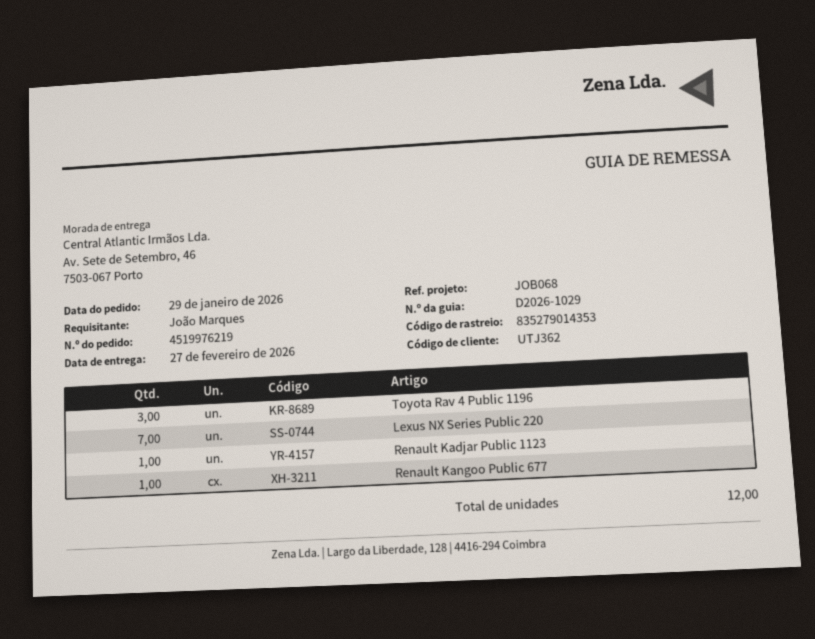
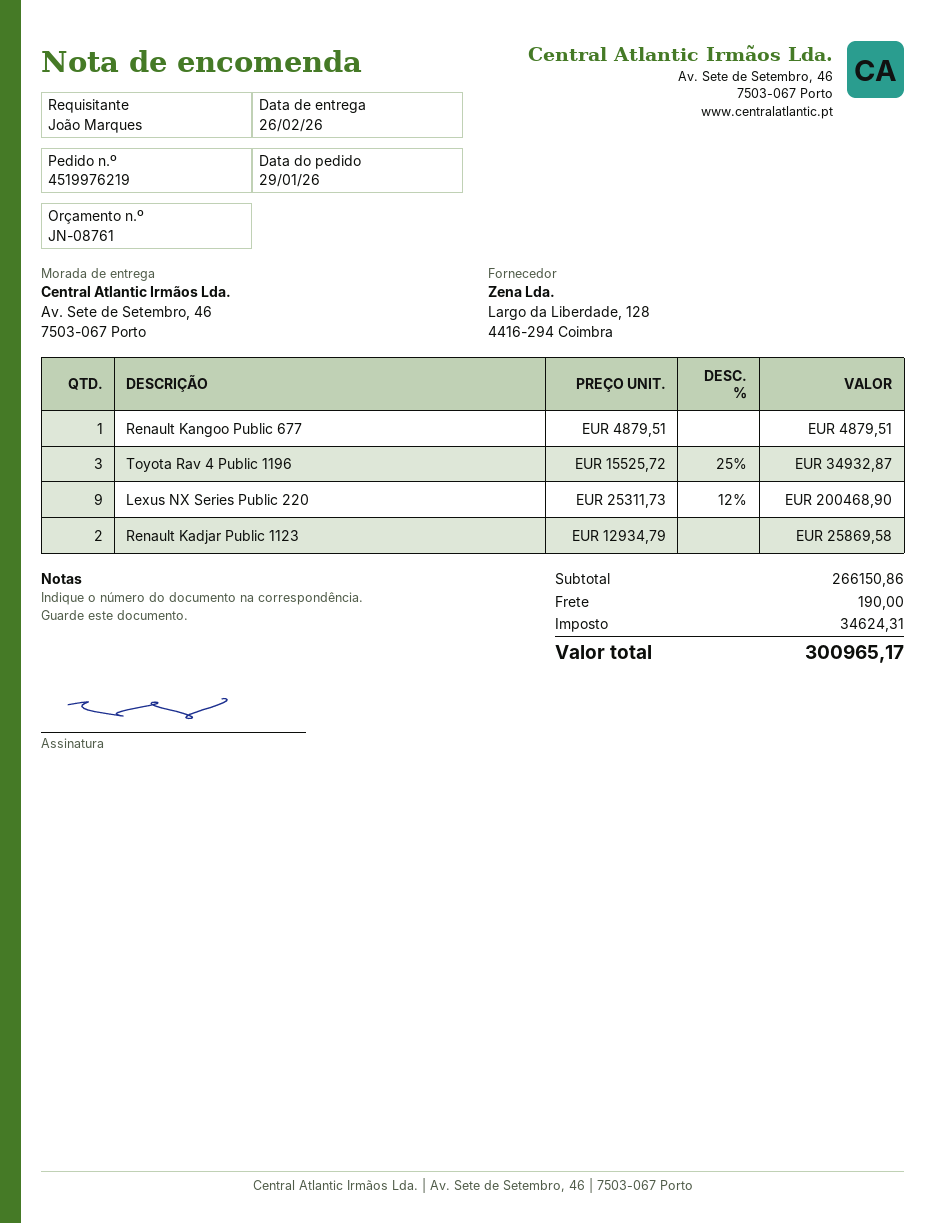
delivery date: 2026-02-27 -> 2026-02-26
Lexus NX Series Public 220: 7 -> 9
Renault Kadjar Public 1123: 1 -> 2

